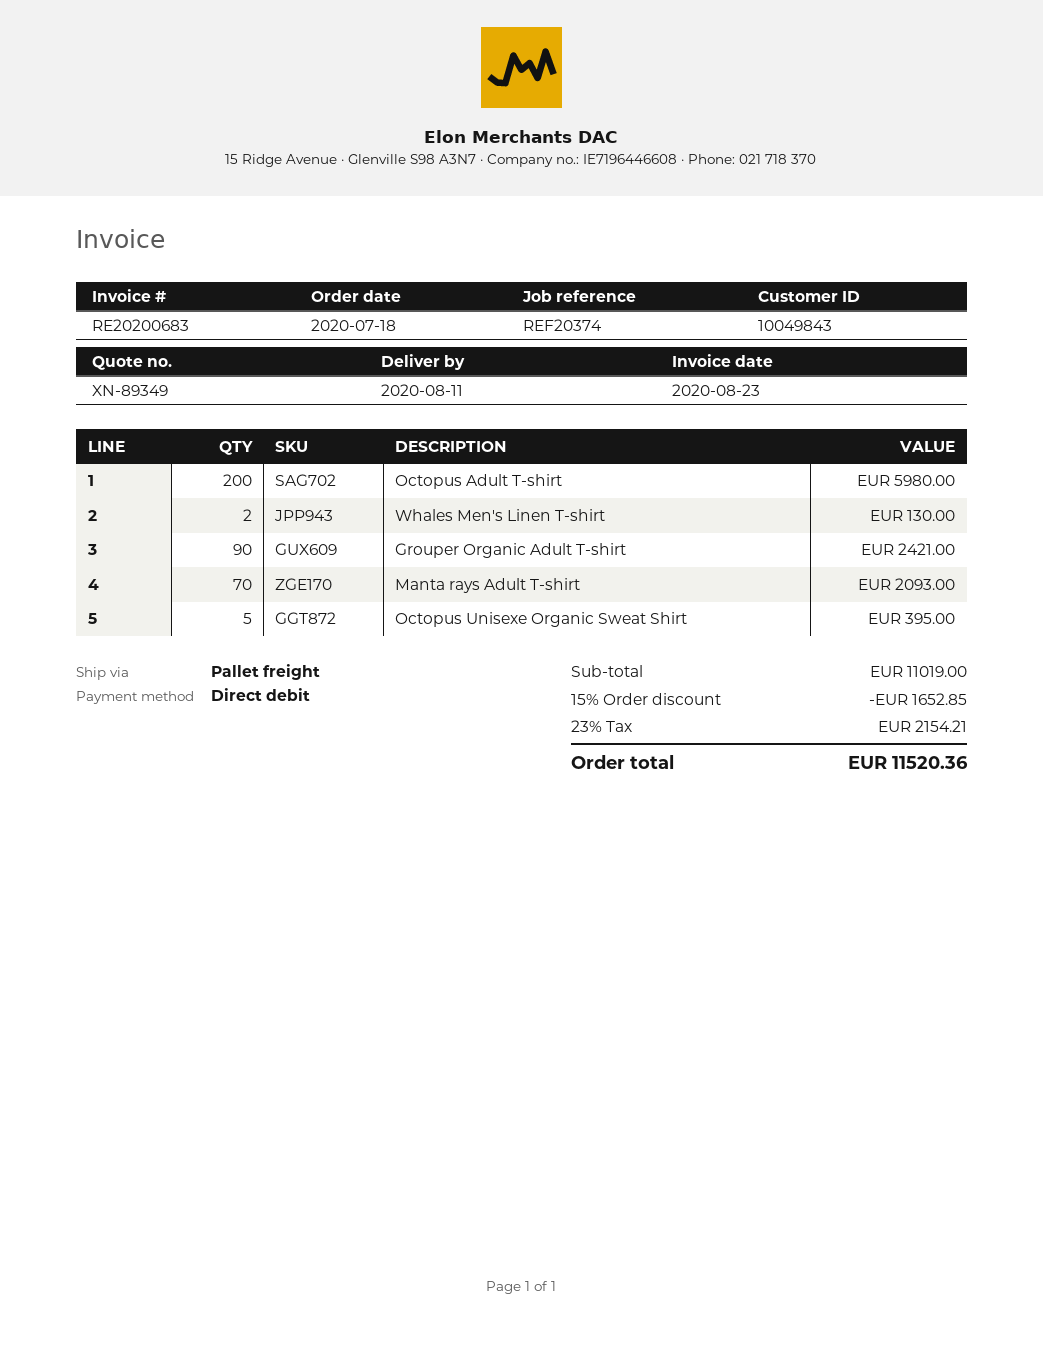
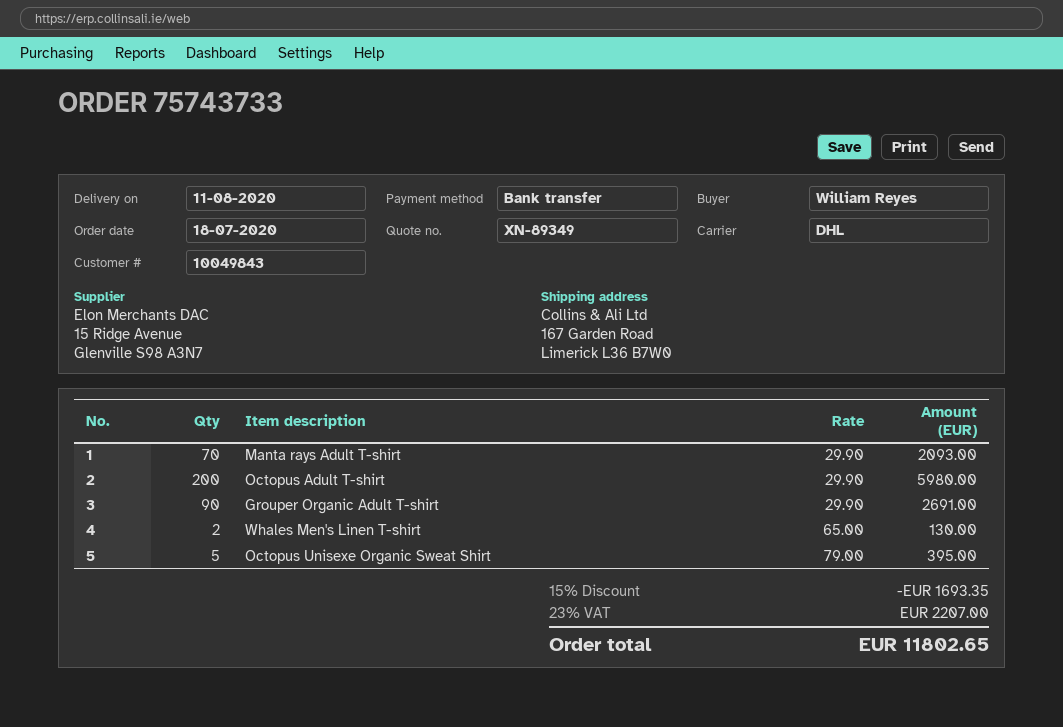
payment method: direct debit -> bank transfer
shipping method: pallet freight -> DHL
Grouper Organic Adult T-shirt: 90 for 2421.00 -> 90 for 2691.00
discount: 15% = 1652.85 -> 15% = 1693.35
tax: 23% = 2154.21 -> 23% = 2207.00
total: 11520.36 -> 11802.65

